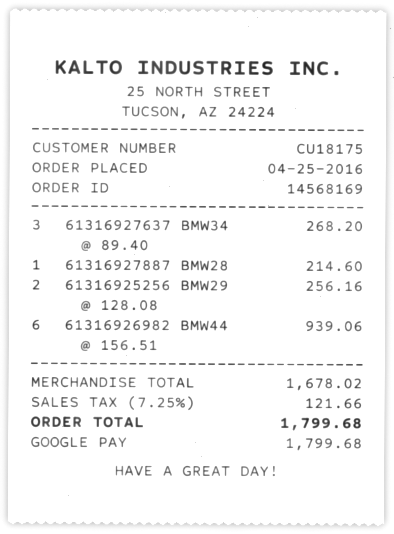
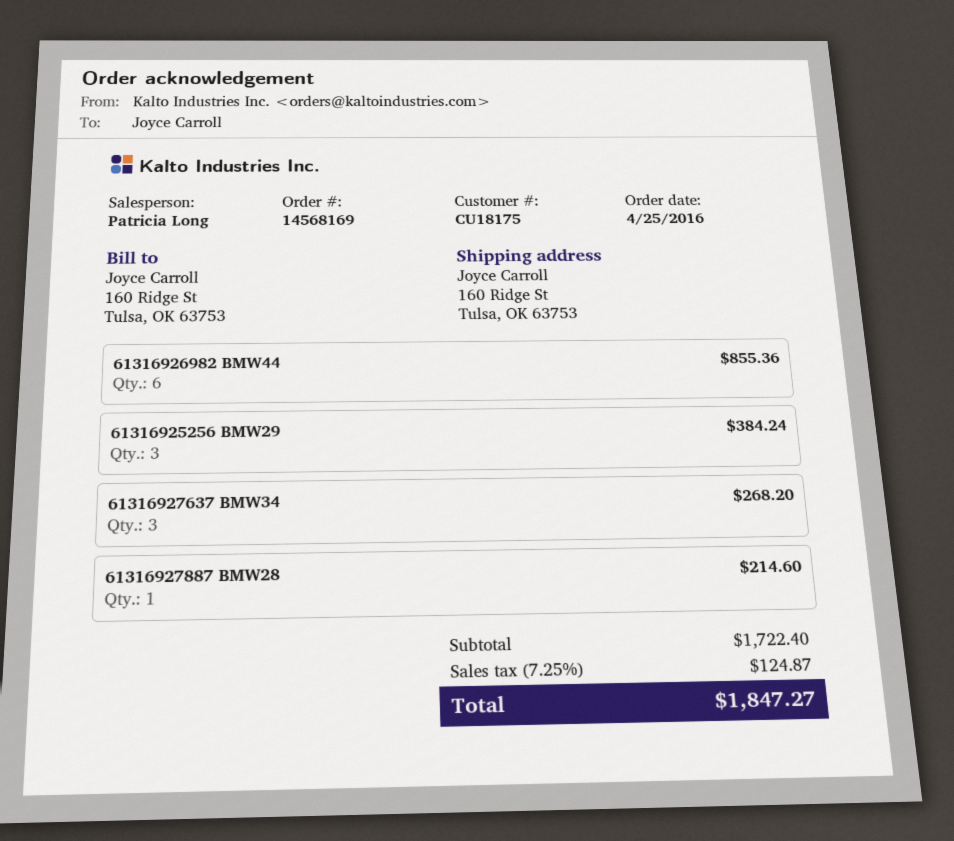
61316925256 BMW29: 2 for 256.16 -> 3 for 384.24
61316926982 BMW44: 6 for 939.06 -> 6 for 855.36
subtotal: 1678.02 -> 1722.40
tax: 7.25% = 121.66 -> 7.25% = 124.87
total: 1799.68 -> 1847.27

